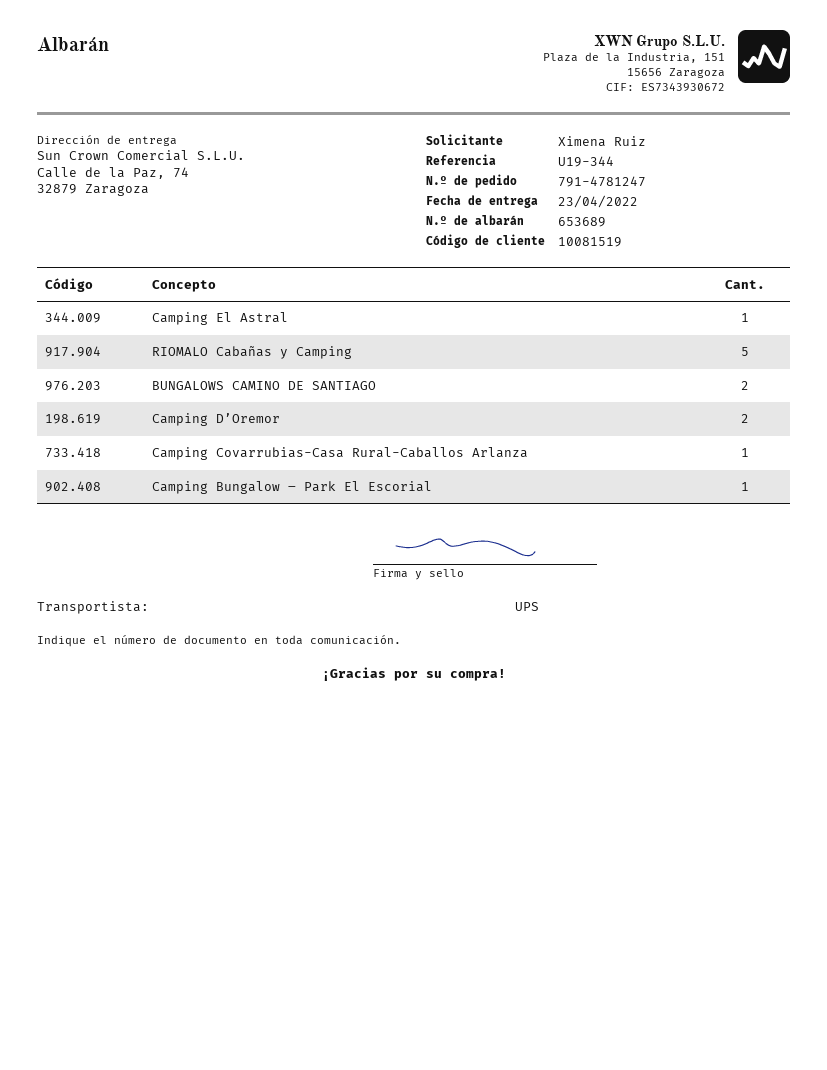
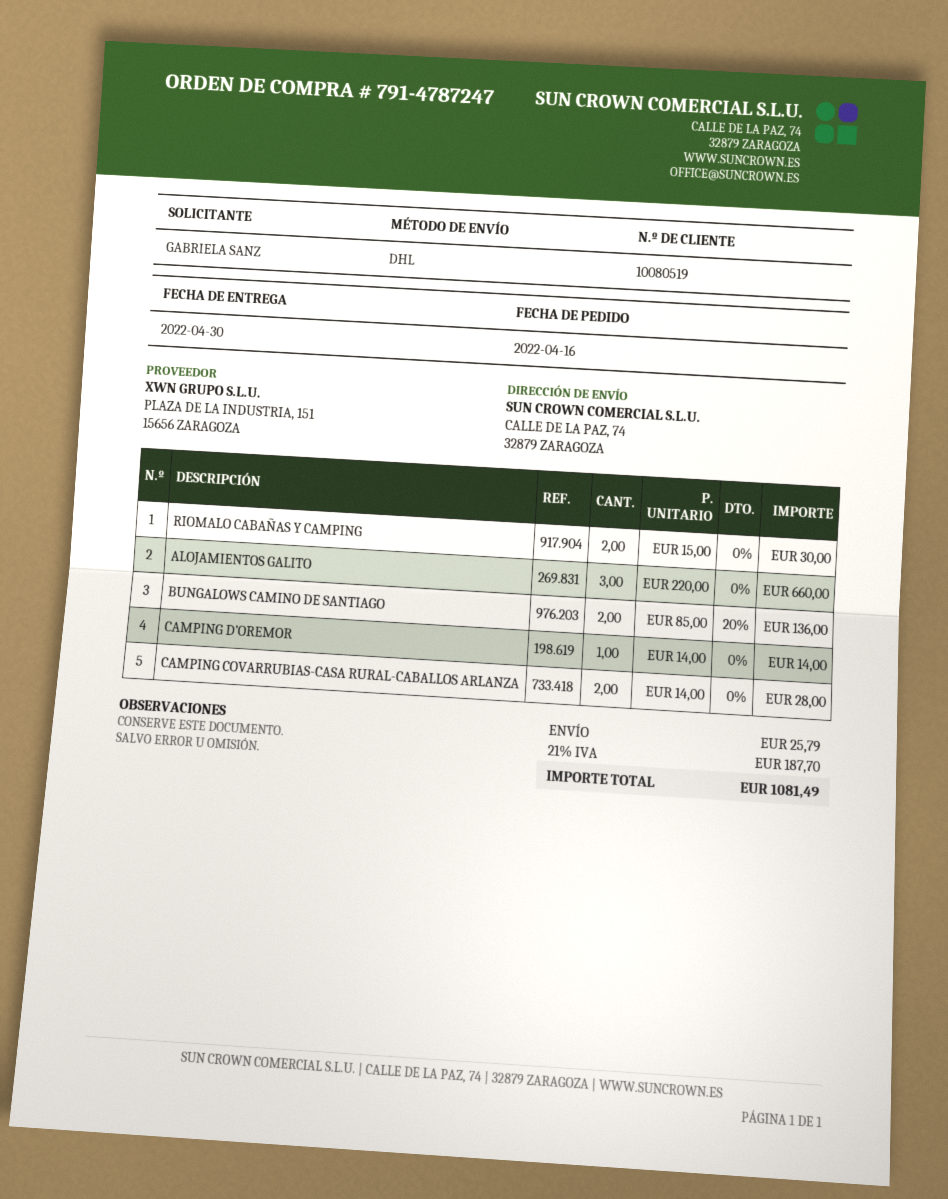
order number: 791-4781247 -> 791-4787247
delivery date: 2022-04-23 -> 2022-04-30
customer number: 10081519 -> 10080519
ordered by: Ximena Ruiz -> GABRIELA SANZ
shipping method: UPS -> DHL
Camping El Astral: 1 -> none
RIOMALO Cabañas y Camping: 5 -> 2
Camping D’Oremor: 2 -> 1
Camping Covarrubias-Casa Rural-Caballos Arlanza: 1 -> 2
Camping Bungalow – Park El Escorial: 1 -> none
ALOJAMIENTOS GALITO: none -> 3

